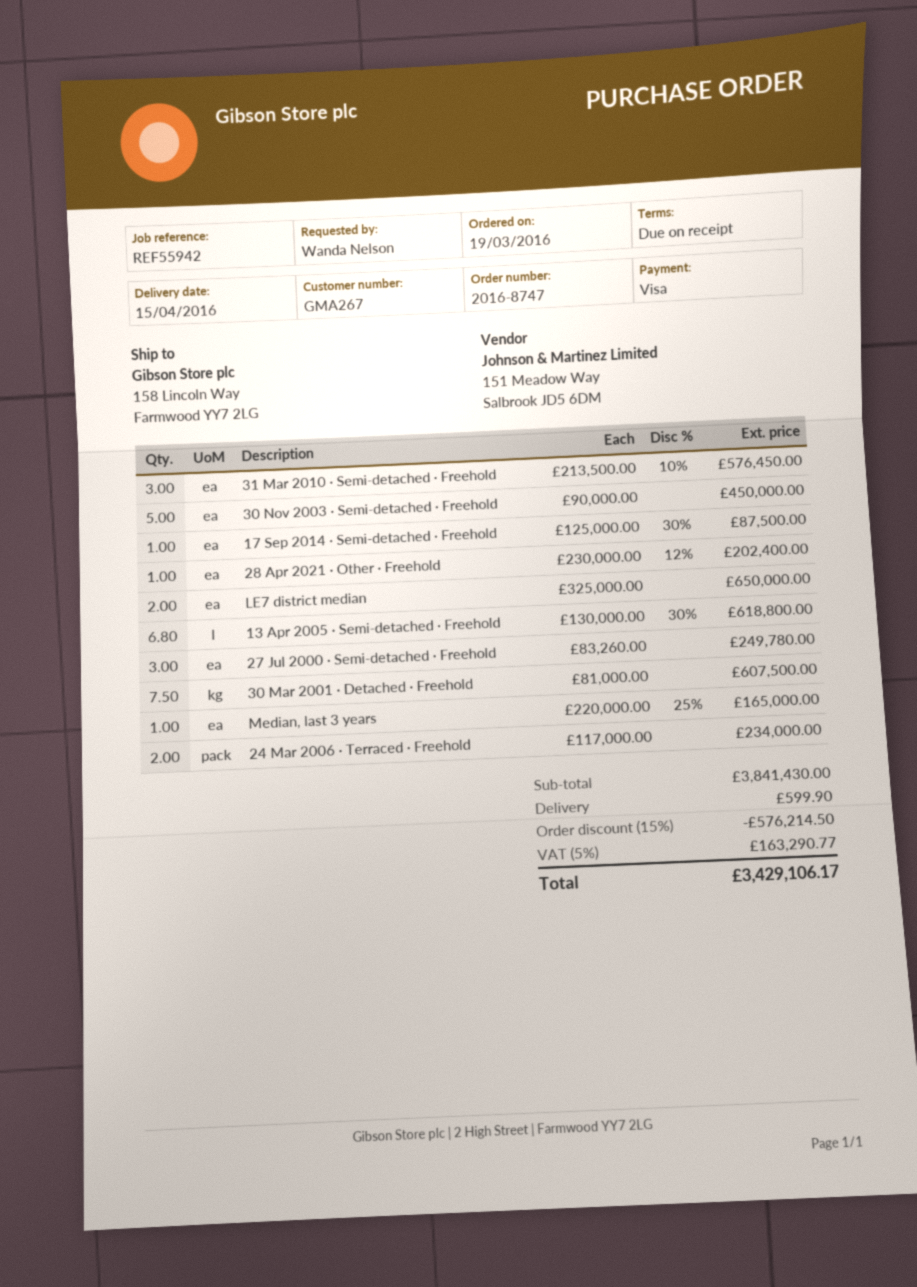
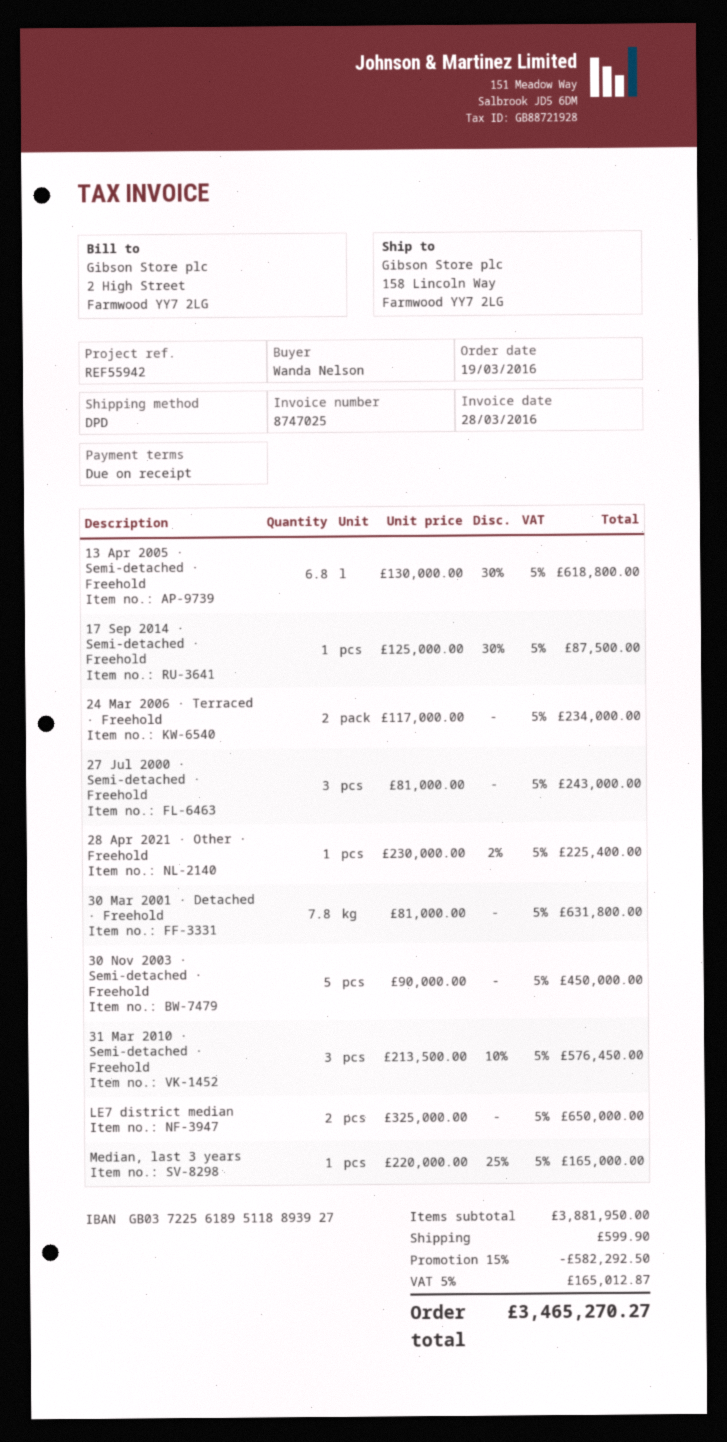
28 Apr 2021 · Other · Freehold: 1 x 230000.00 - 12% = 202400.00 -> 1 x 230000.00 - 2% = 225400.00
27 Jul 2000 · Semi-detached · Freehold: 3 x 83260.00 = 249780.00 -> 3 x 81000.00 = 243000.00
30 Mar 2001 · Detached · Freehold: 7.5 x 81000.00 = 607500.00 -> 7.8 x 81000.00 = 631800.00
subtotal: 3841430.00 -> 3881950.00
discount: 15% = 576214.50 -> 15% = 582292.50
tax: 5% = 163290.77 -> 5% = 165012.87
total: 3429106.17 -> 3465270.27

